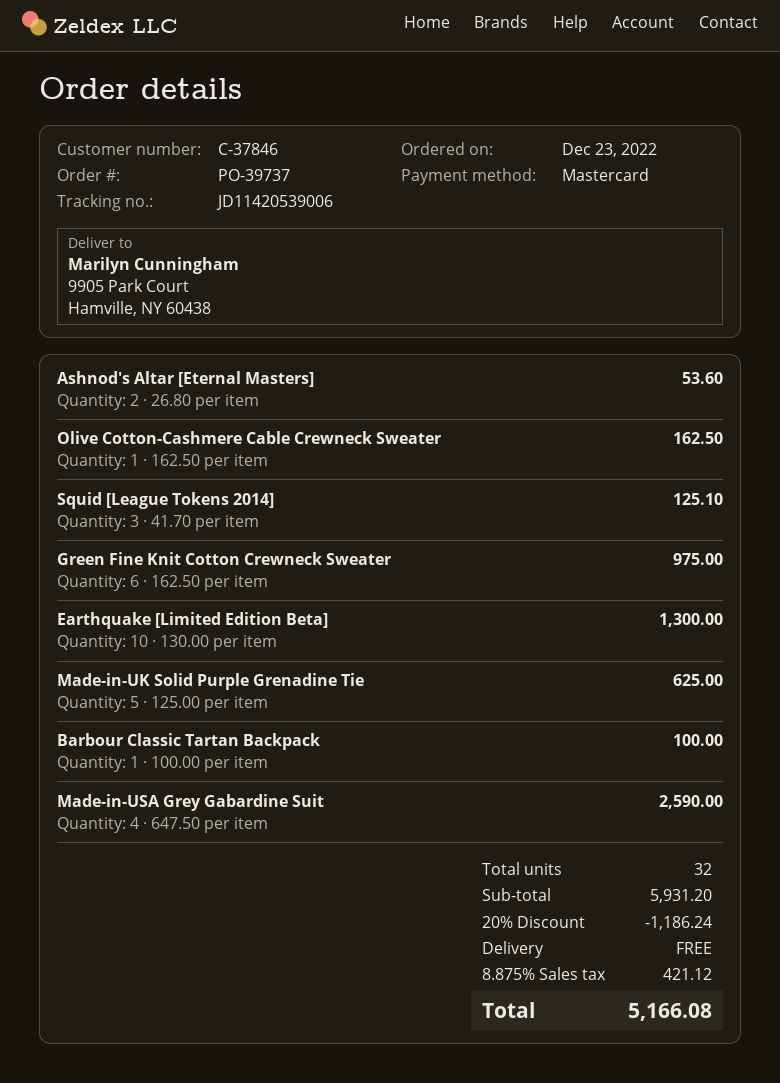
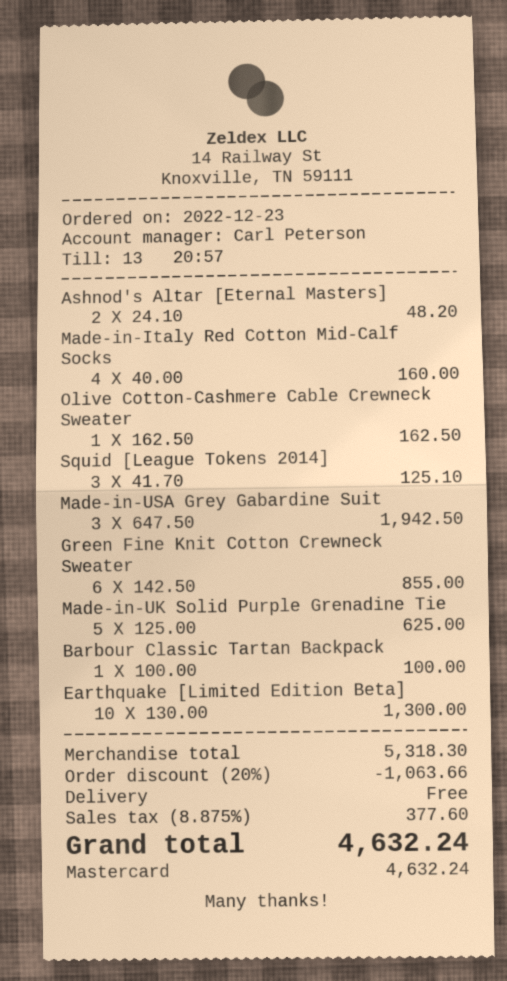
Ashnod's Altar [Eternal Masters]: 2 x 26.80 = 53.60 -> 2 x 24.10 = 48.20
Green Fine Knit Cotton Crewneck Sweater: 6 x 162.50 = 975.00 -> 6 x 142.50 = 855.00
Made-in-USA Grey Gabardine Suit: 4 x 647.50 = 2590.00 -> 3 x 647.50 = 1942.50
Made-in-Italy Red Cotton Mid-Calf Socks: none -> 4 x 40.00 = 160.00
subtotal: 5931.20 -> 5318.30
discount: 20% = 1186.24 -> 20% = 1063.66
tax: 8.875% = 421.12 -> 8.875% = 377.60
total: 5166.08 -> 4632.24

